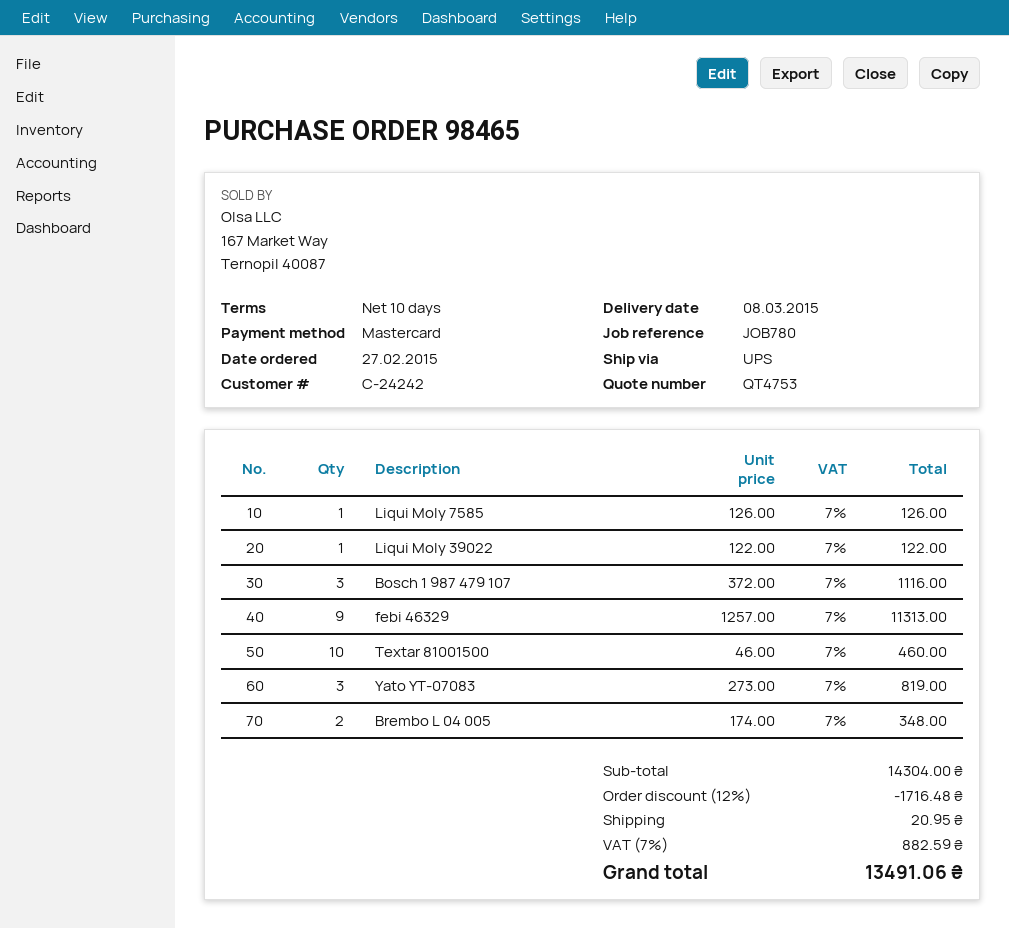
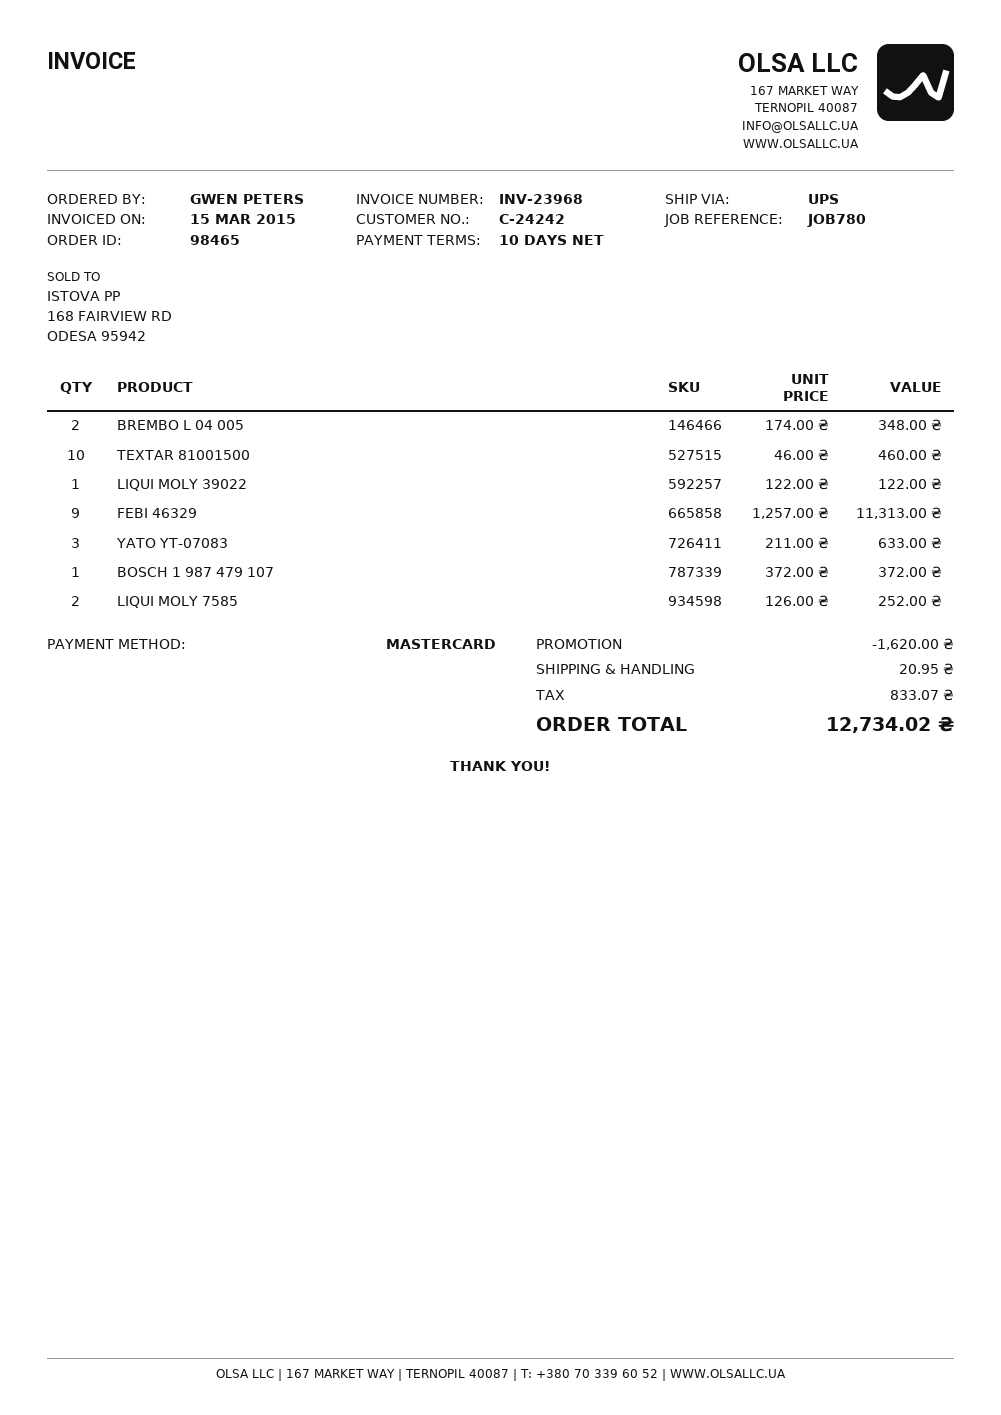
Liqui Moly 7585: 1 x 126.00 = 126.00 -> 2 x 126.00 = 252.00
Bosch 1 987 479 107: 3 x 372.00 = 1116.00 -> 1 x 372.00 = 372.00
Yato YT-07083: 3 x 273.00 = 819.00 -> 3 x 211.00 = 633.00
discount: 1716.48 -> 1620.00
tax: 882.59 -> 833.07
total: 13491.06 -> 12734.02

